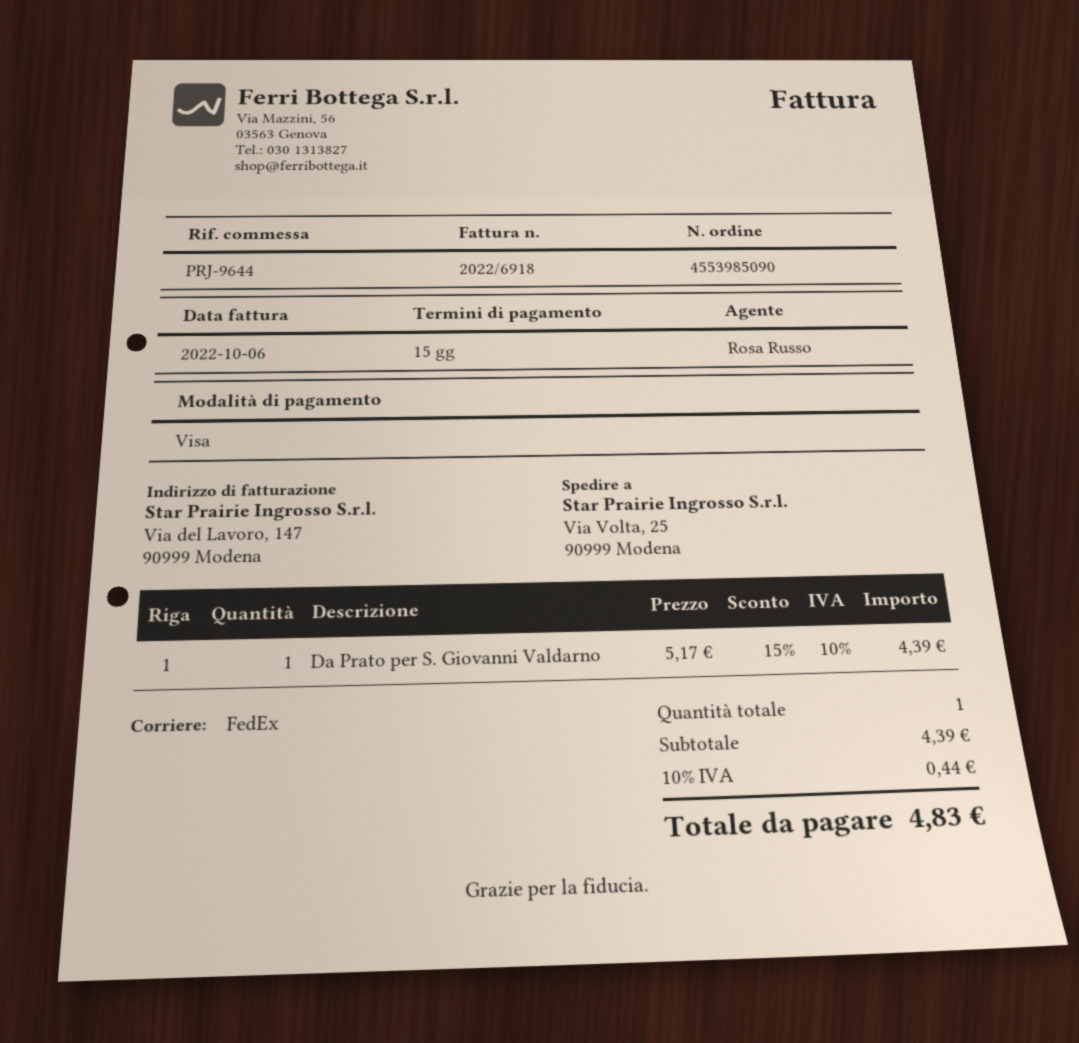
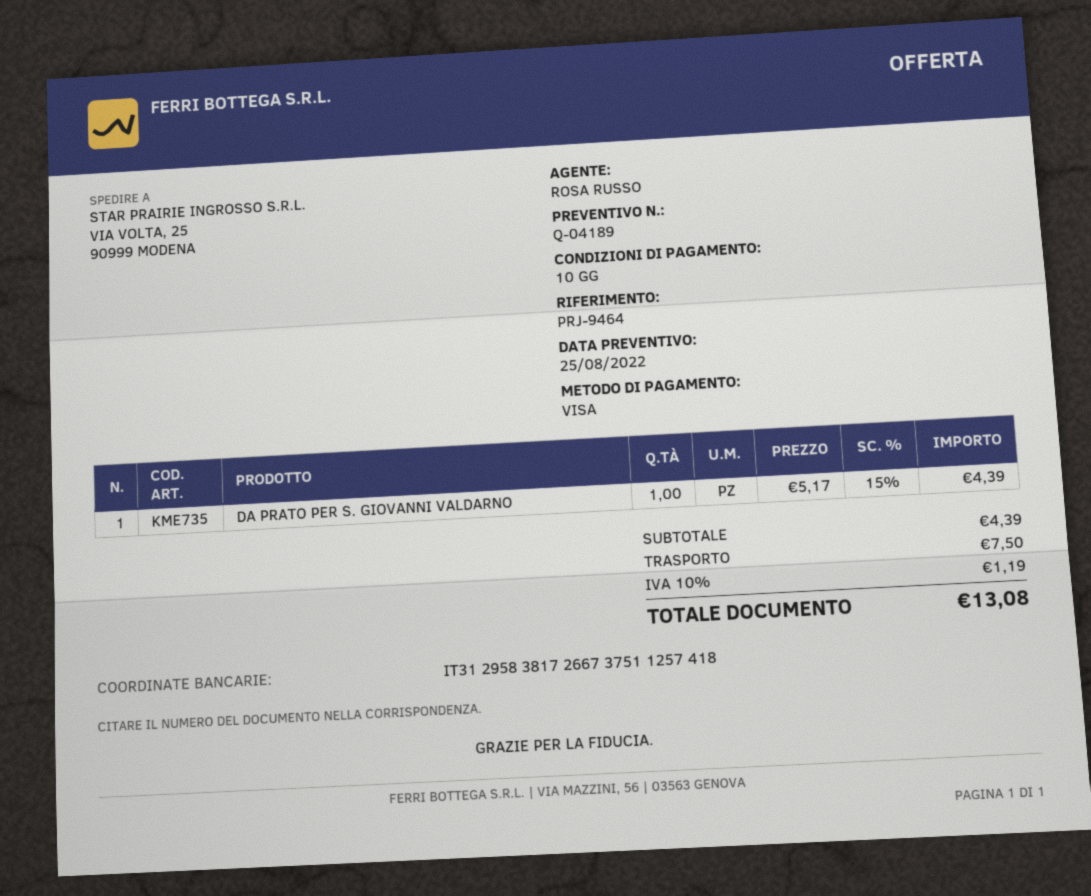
payment terms: 15 days -> 10 days
reference: PRJ-9644 -> PRJ-9464
shipping: none -> 7.50
tax: 10% = 0.44 -> 10% = 1.19
total: 4.83 -> 13.08

